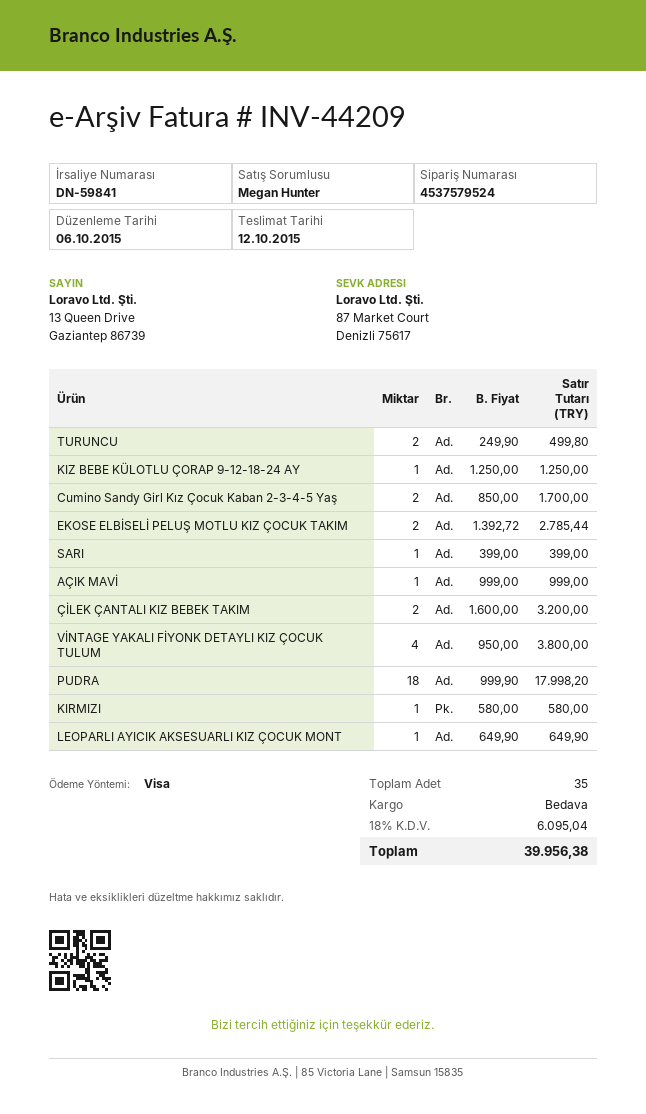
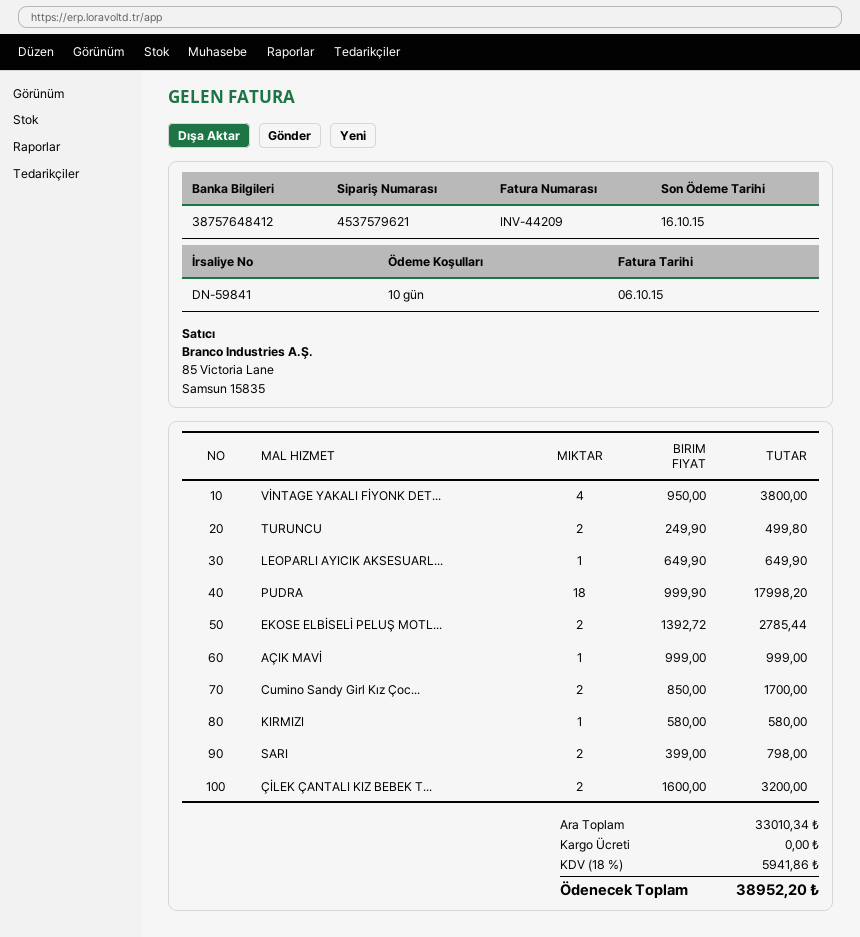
order number: 4537579524 -> 4537579621
KIZ BEBE KÜLOTLU ÇORAP 9-12-18-24 AY: 1 x 1250.00 = 1250.00 -> none
SARI: 1 x 399.00 = 399.00 -> 2 x 399.00 = 798.00
tax: 18% = 6095.04 -> 18% = 5941.86
total: 39956.38 -> 38952.20

